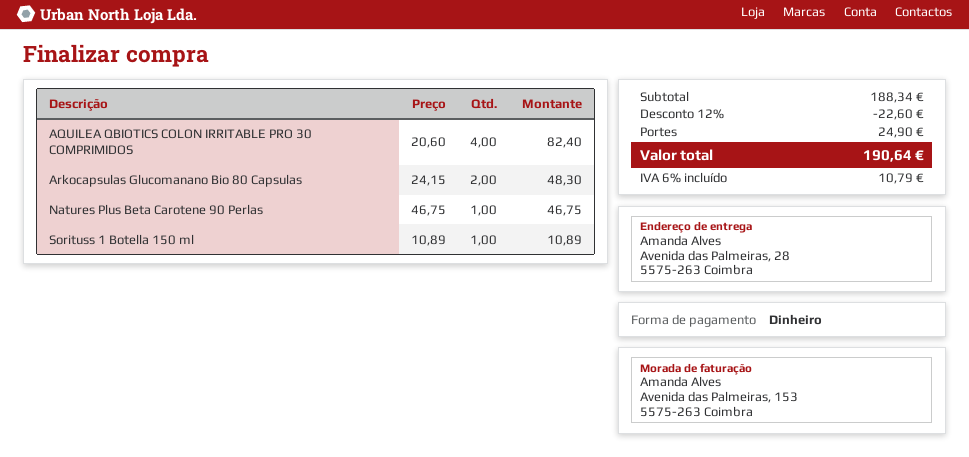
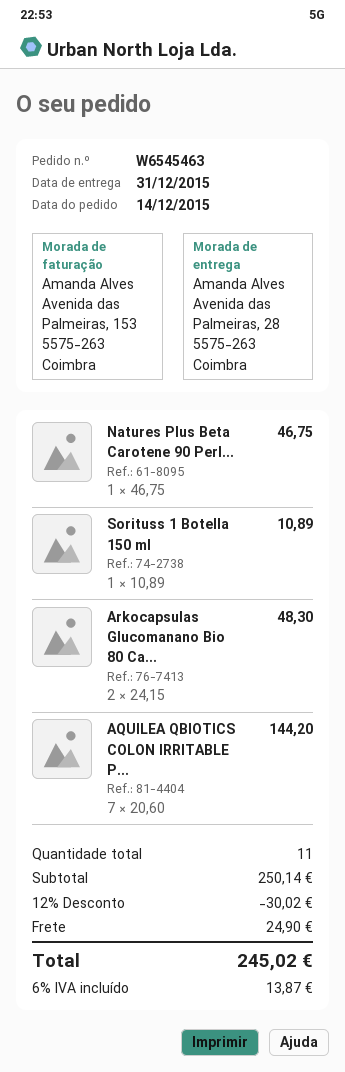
AQUILEA QBIOTICS COLON IRRITABLE PRO 30 COMPRIMIDOS: 4 x 20.60 = 82.40 -> 7 x 20.60 = 144.20
subtotal: 188.34 -> 250.14
discount: 12% = 22.60 -> 12% = 30.02
tax: 6% = 10.79 -> 6% = 13.87
total: 190.64 -> 245.02

